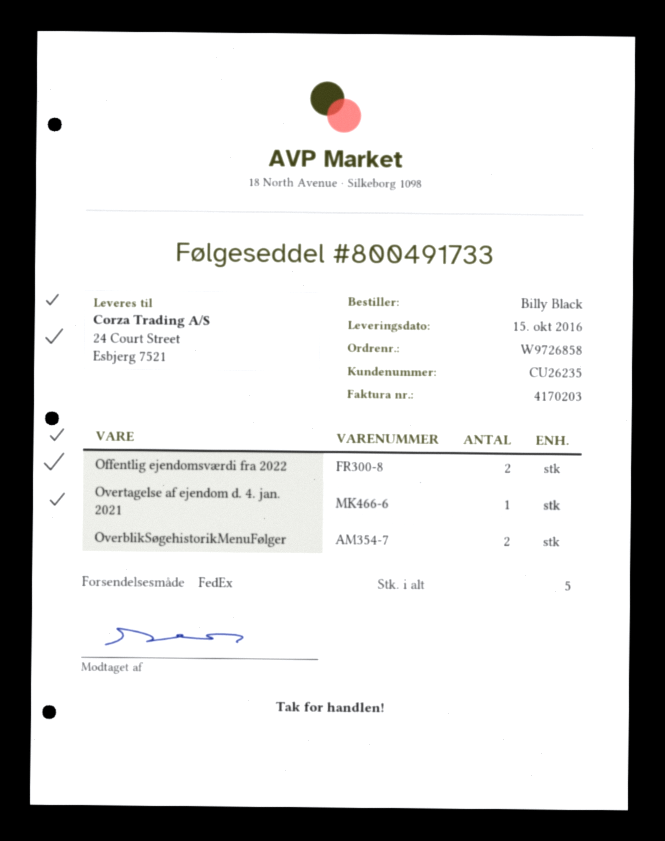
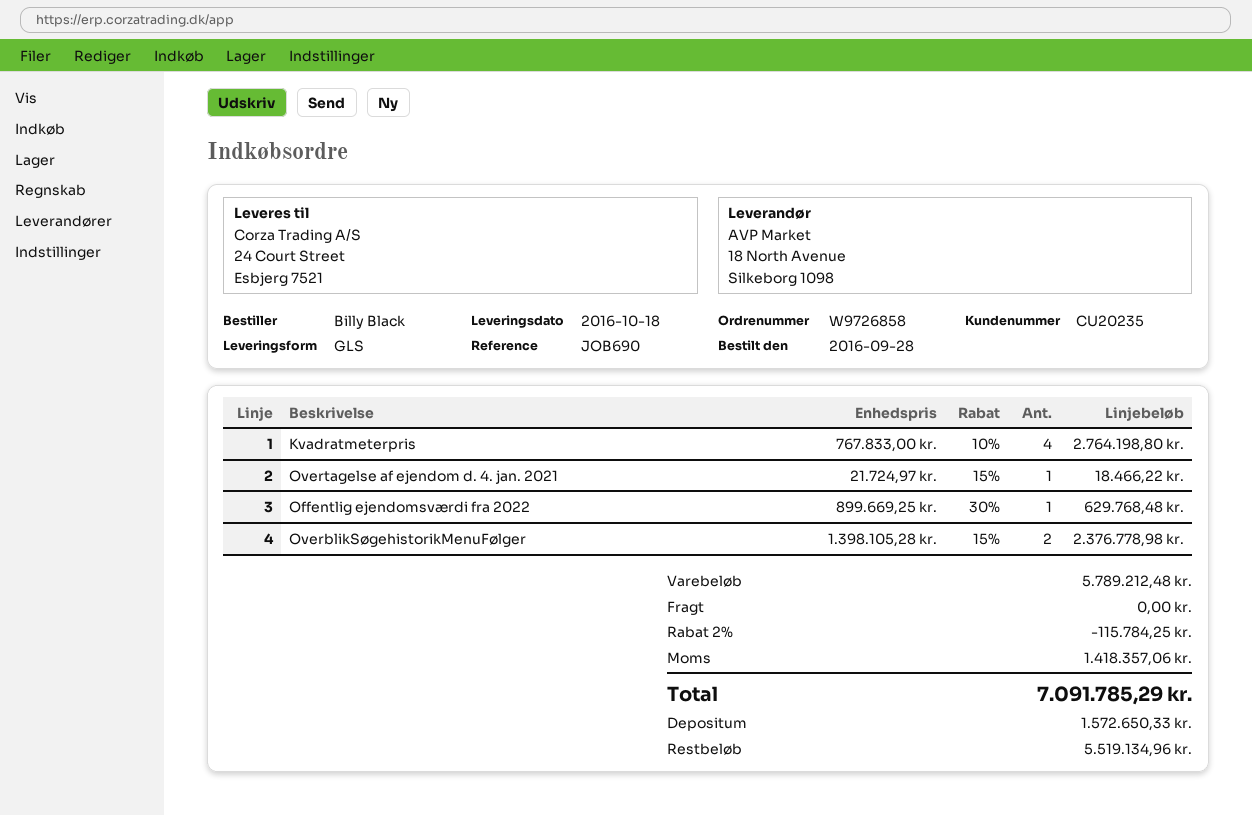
delivery date: 2016-10-15 -> 2016-10-18
customer number: CU26235 -> CU20235
shipping method: FedEx -> GLS
Offentlig ejendomsværdi fra 2022: 2 -> 1
Kvadratmeterpris: none -> 4

